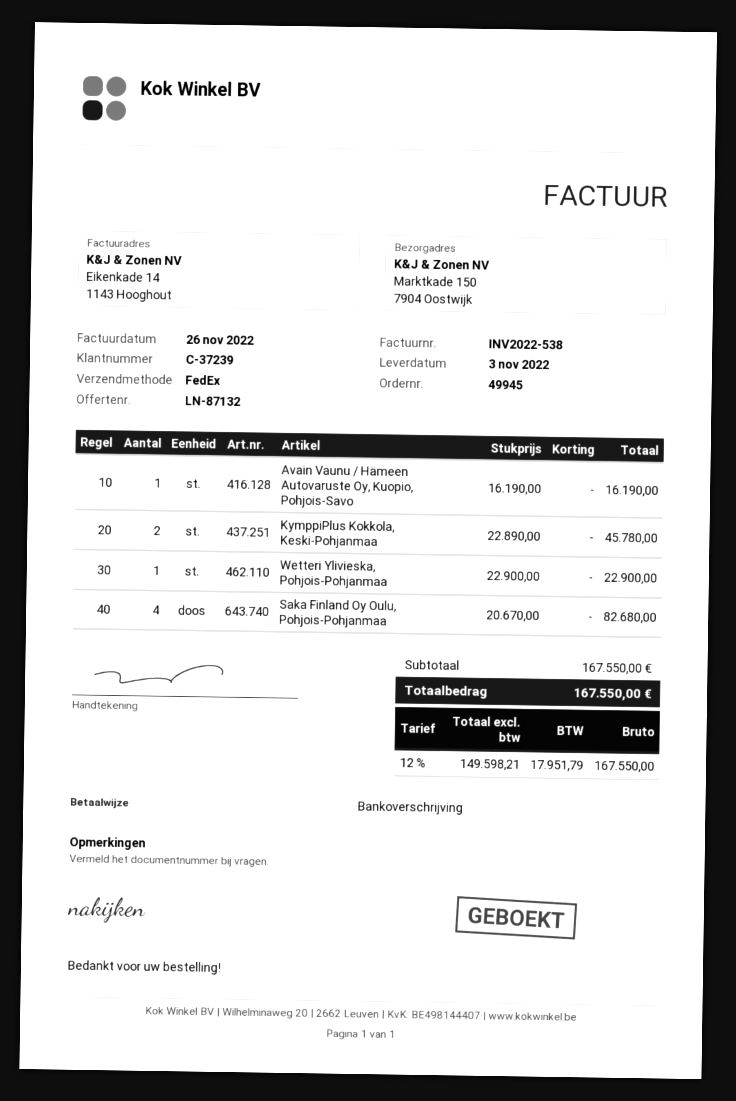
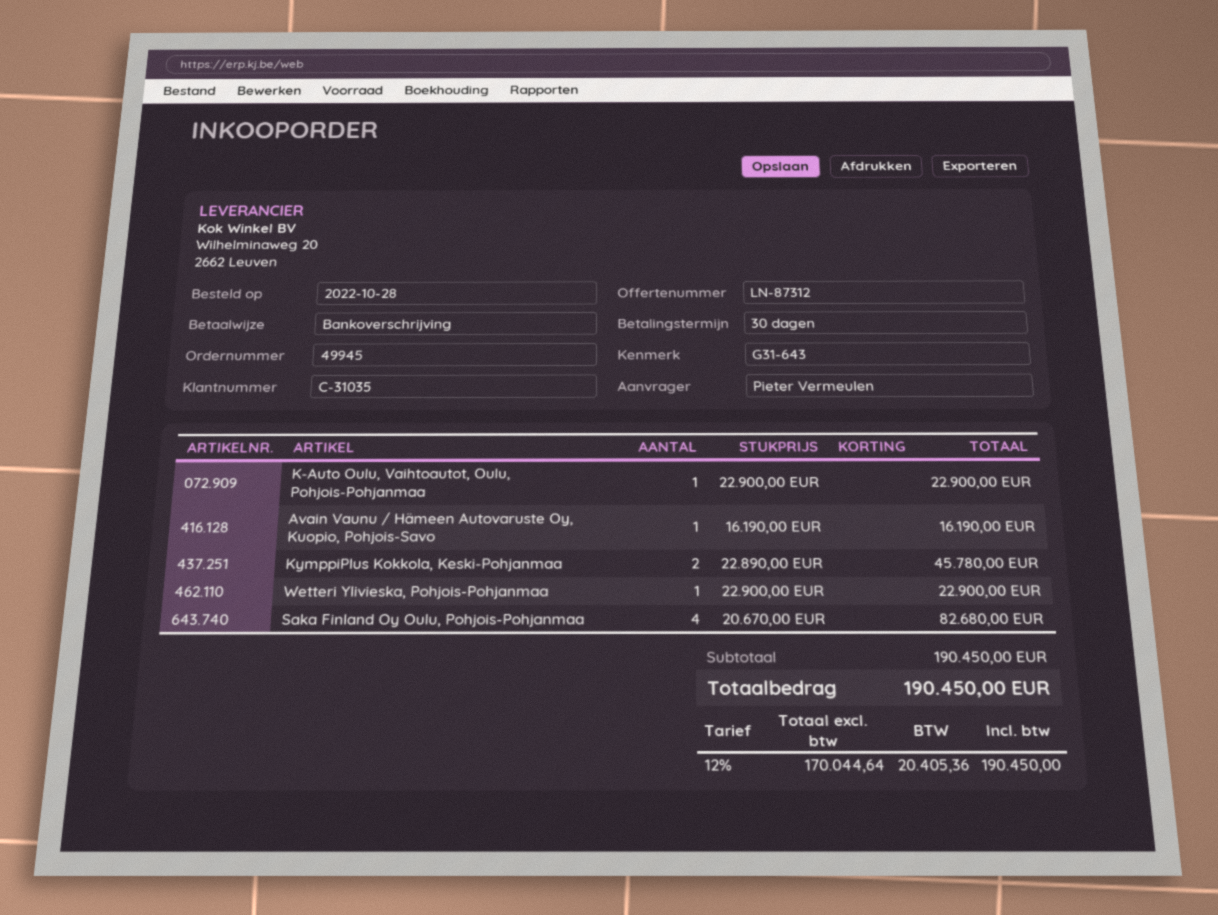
quote number: LN-87132 -> LN-87312
customer number: C-37239 -> C-31035
K-Auto Oulu, Vaihtoautot, Oulu, Pohjois-Pohjanmaa: none -> 1 x 22900.00 = 22900.00
subtotal: 167550.00 -> 190450.00
net: 149598.21 -> 170044.64
tax: 12% = 17951.79 -> 12% = 20405.36
total: 167550.00 -> 190450.00

